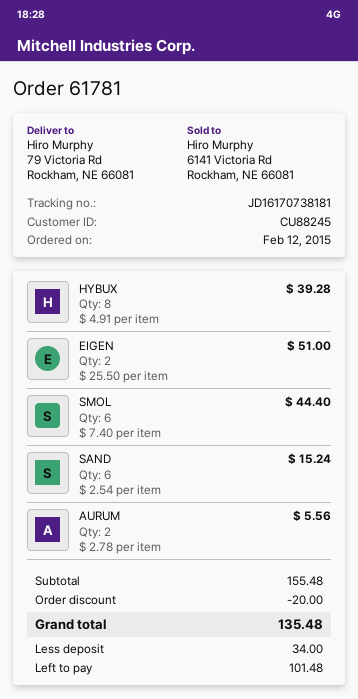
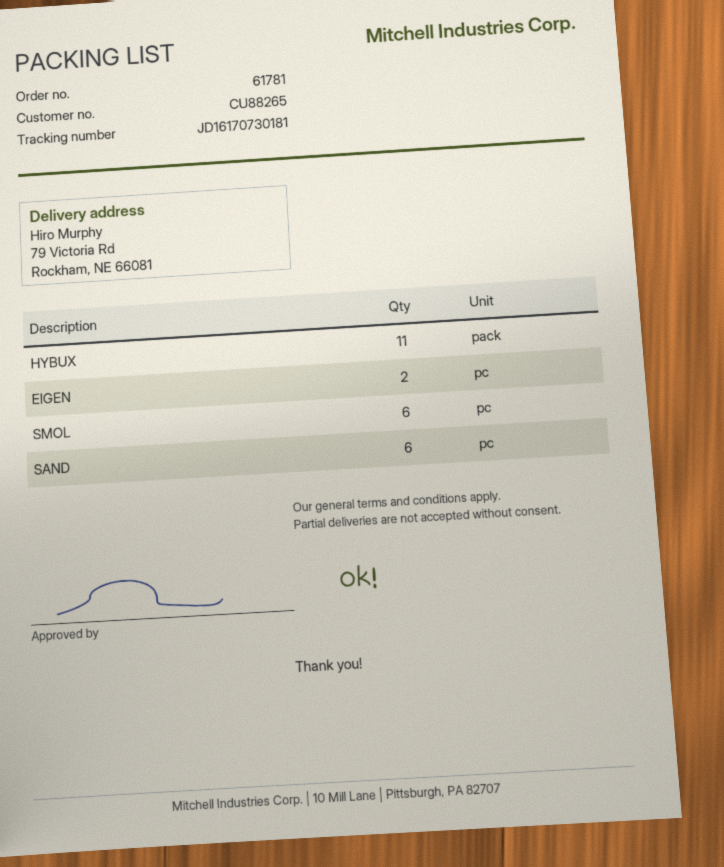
customer number: CU88245 -> CU88265
tracking number: JD16170738181 -> JD16170730181
HYBUX: 8 -> 11
AURUM: 2 -> none

